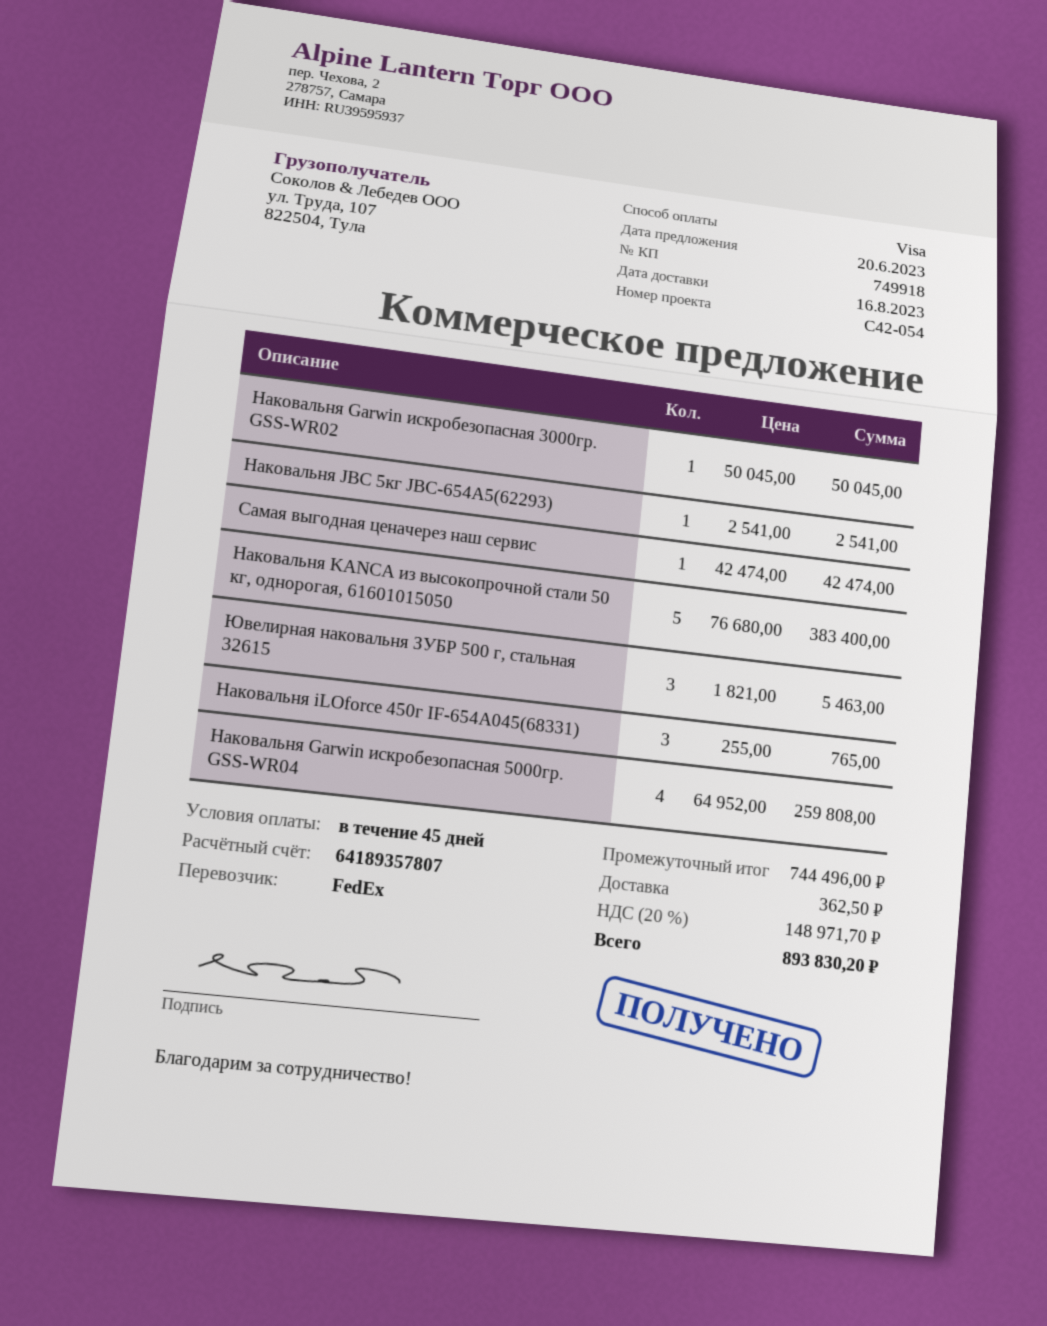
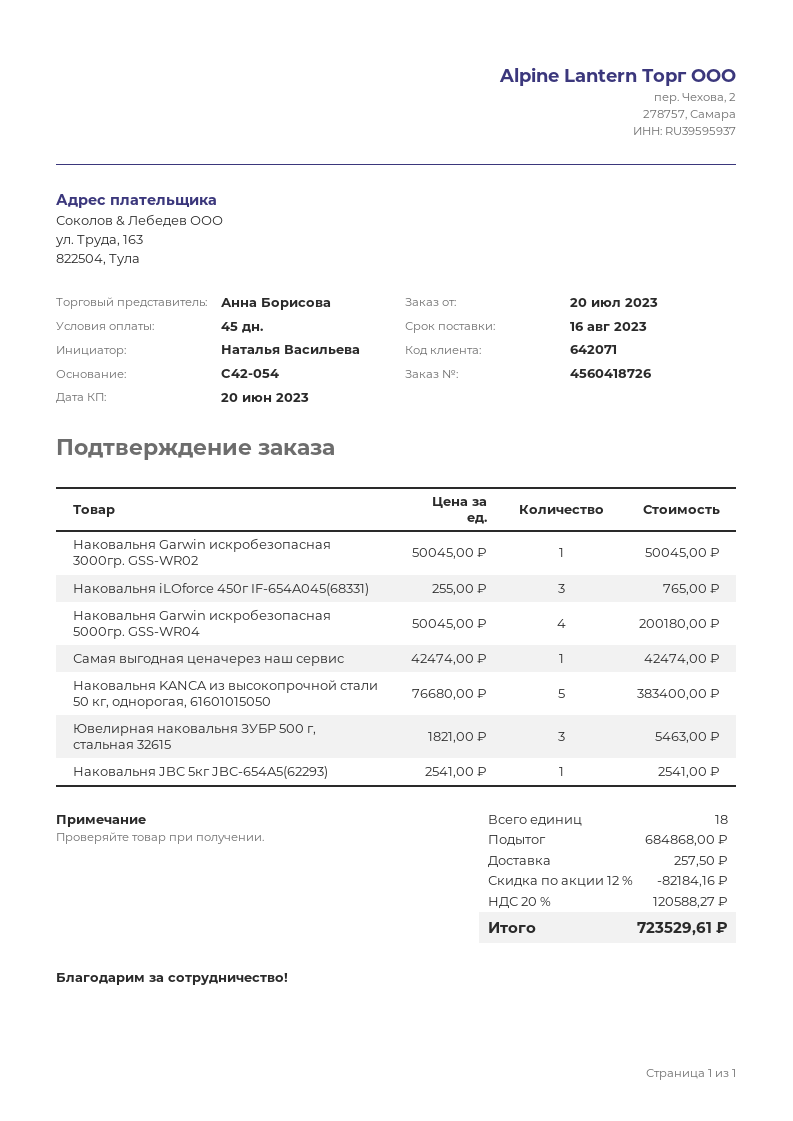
Наковальня Garwin искробезопасная 5000гр. GSS-WR04: 4 x 64952.00 = 259808.00 -> 4 x 50045.00 = 200180.00
subtotal: 744496.00 -> 684868.00
discount: none -> 12% = 82184.16
shipping: 362.50 -> 257.50
tax: 20% = 148971.70 -> 20% = 120588.27
total: 893830.20 -> 723529.61

